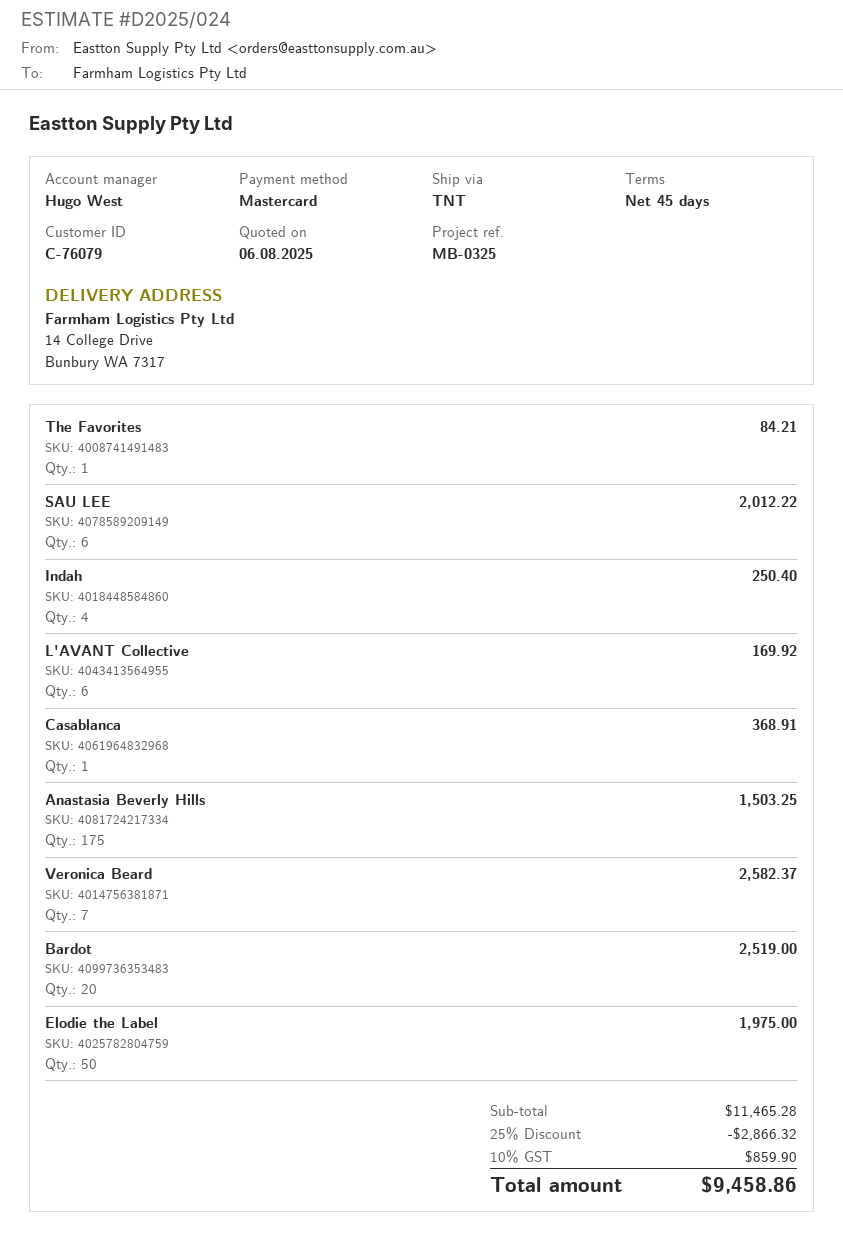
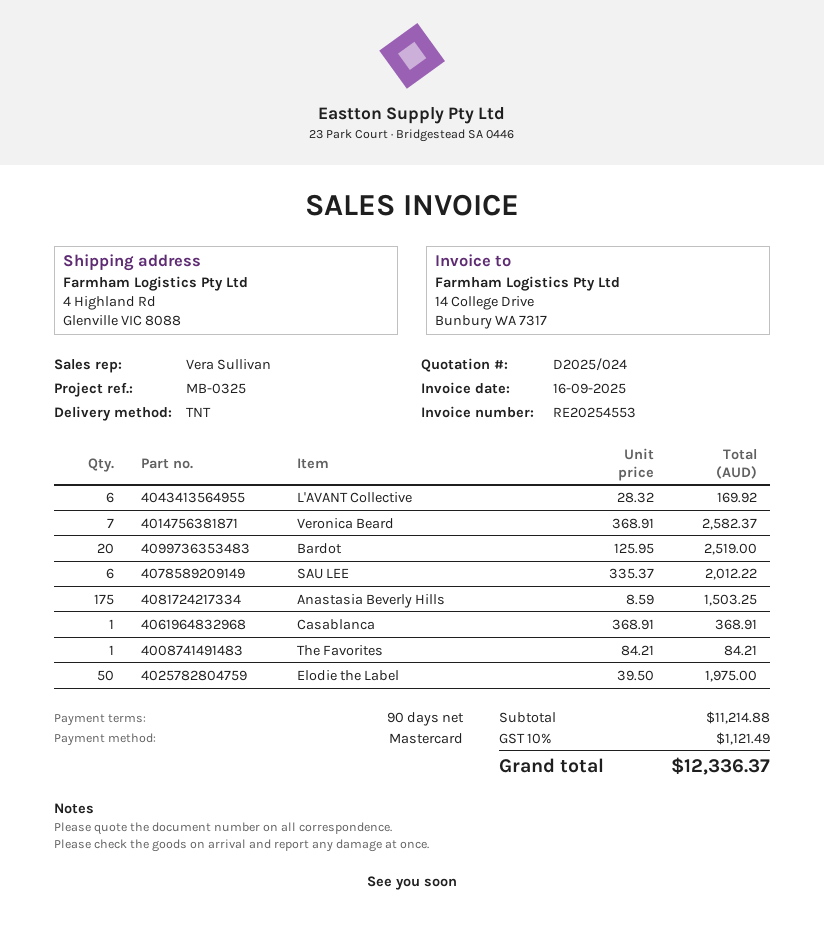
payment terms: 45 days -> 90 days
sales rep: Hugo West -> Vera Sullivan
ship to: 14 College Drive, Bunbury WA 7317 -> 4 Highland Rd, Glenville VIC 8088
Indah: 4 for 250.40 -> none
subtotal: 11465.28 -> 11214.88
discount: 25% = 2866.32 -> none
tax: 10% = 859.90 -> 10% = 1121.49
total: 9458.86 -> 12336.37

